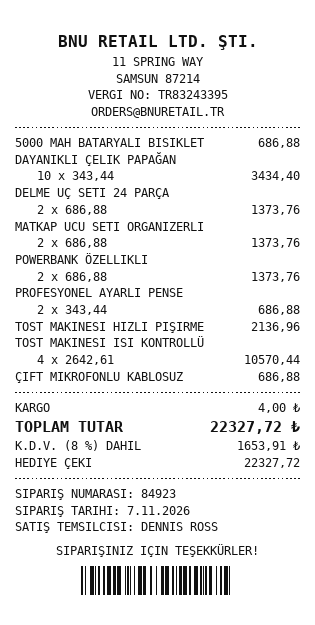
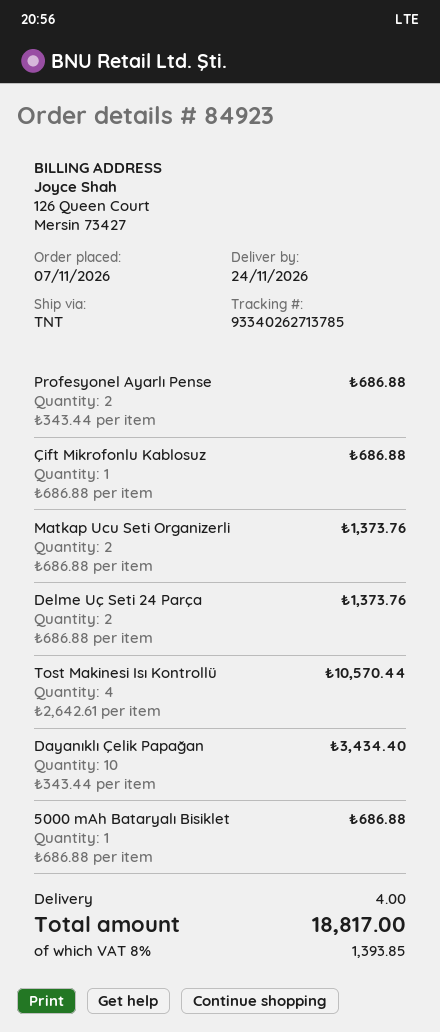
POWERBANK ÖZELLIKLI: 2 x 686.88 = 1373.76 -> none
TOST MAKINESI HIZLI PIŞIRME: 1 x 2136.96 = 2136.96 -> none
tax: 8% = 1653.91 -> 8% = 1393.85
total: 22327.72 -> 18817.00

